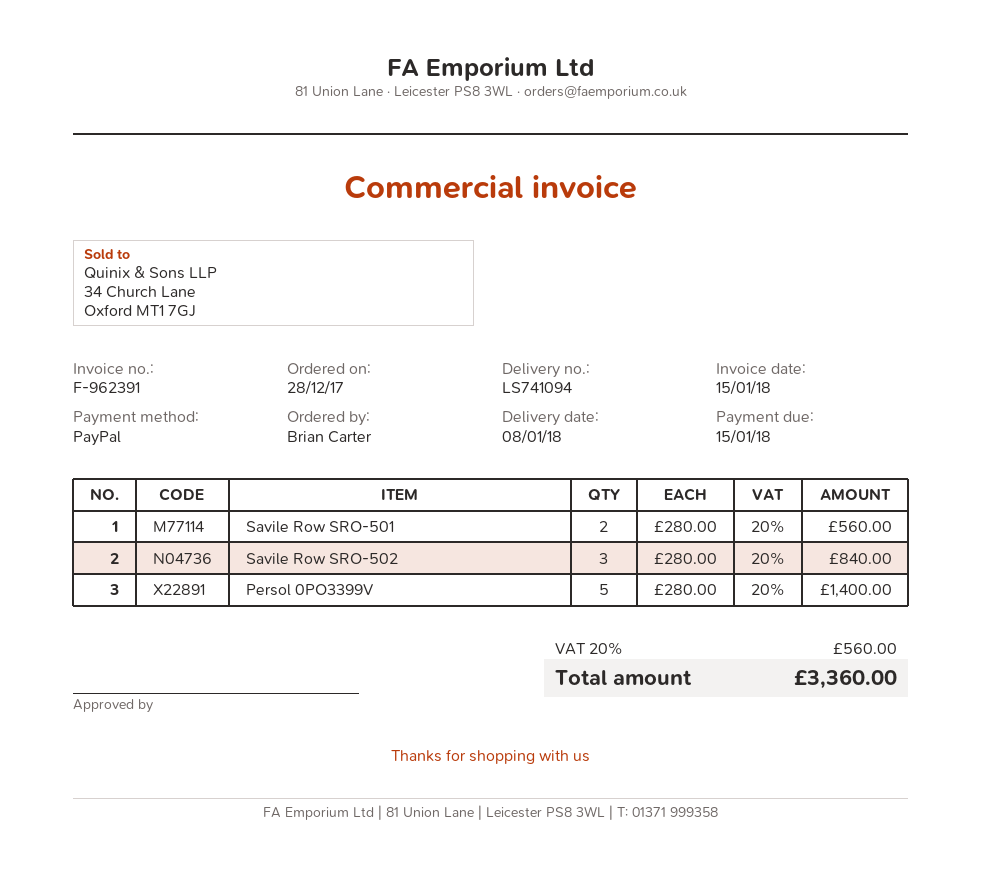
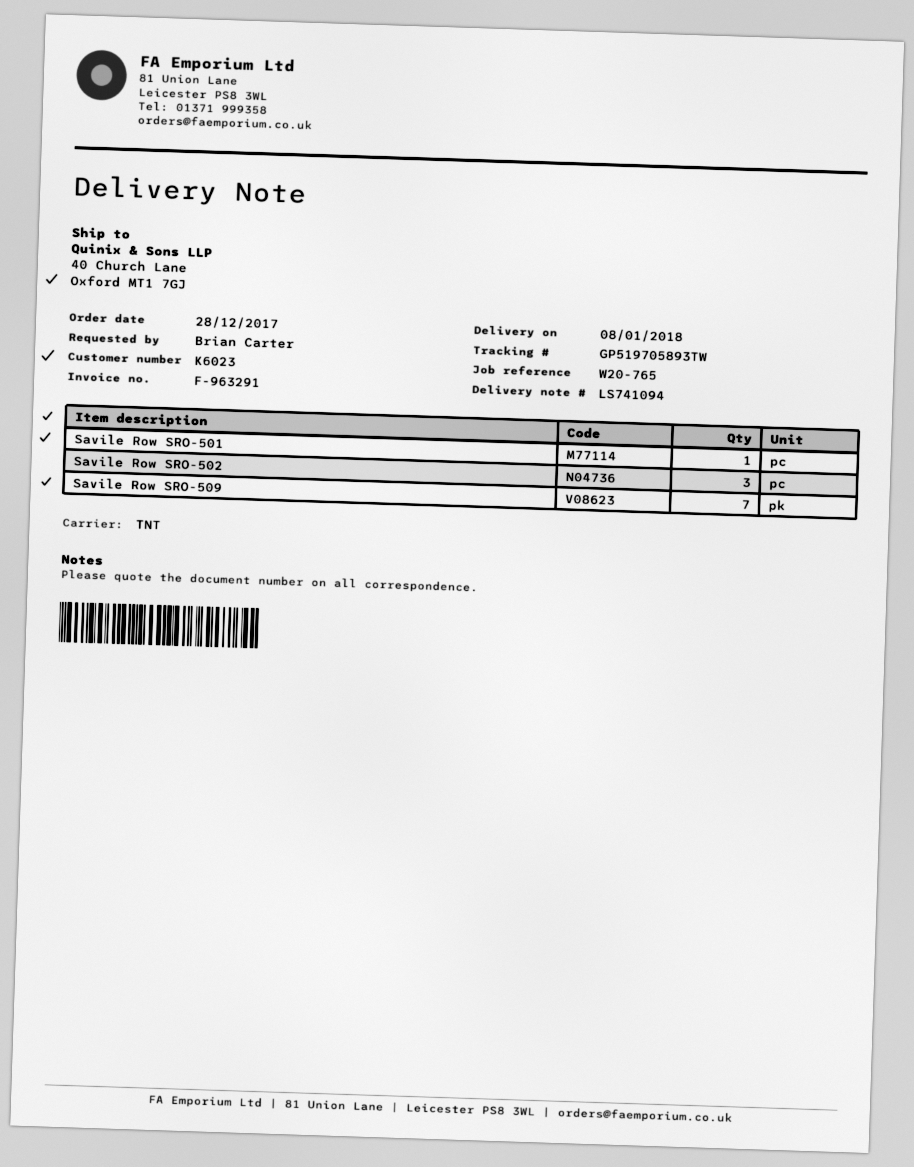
invoice number: F-962391 -> F-963291
Savile Row SRO-501: 2 -> 1
Persol 0PO3399V: 5 -> none
Savile Row SRO-509: none -> 7

